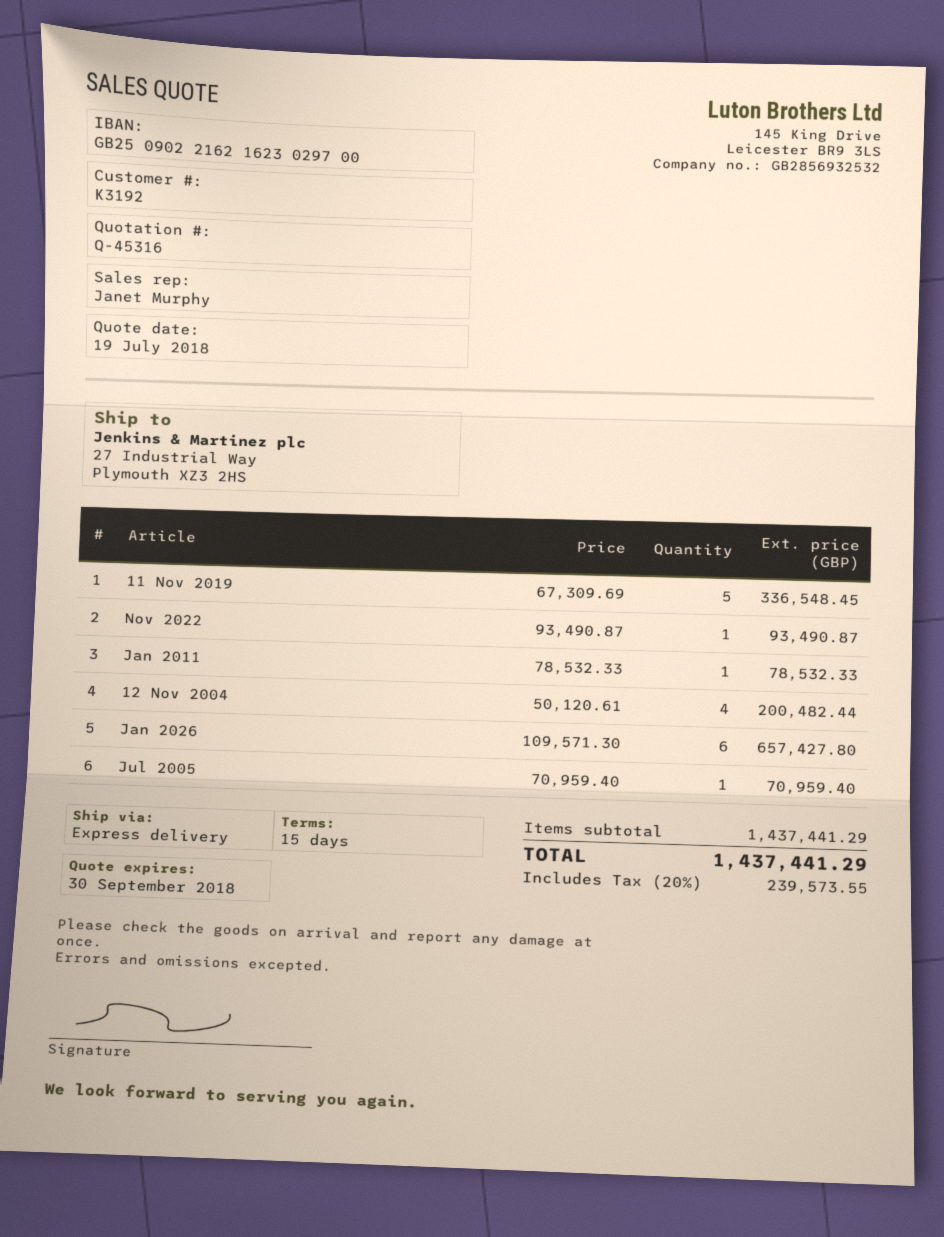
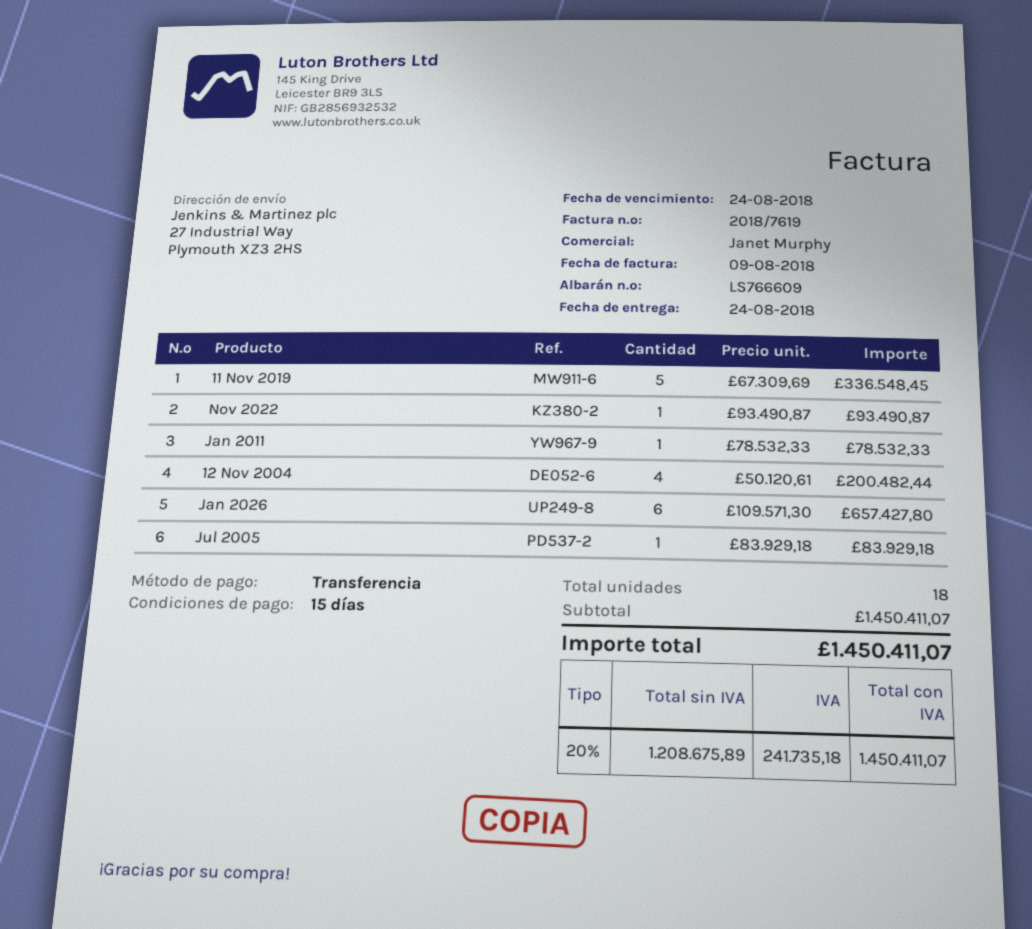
Jul 2005: 1 x 70959.40 = 70959.40 -> 1 x 83929.18 = 83929.18
subtotal: 1437441.29 -> 1450411.07
tax: 20% = 239573.55 -> 20% = 241735.18
total: 1437441.29 -> 1450411.07

